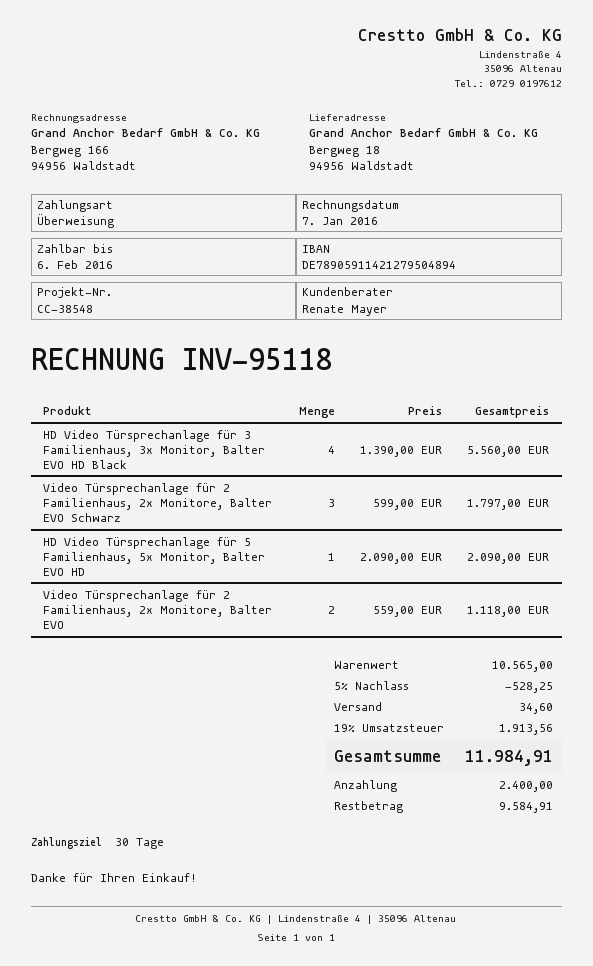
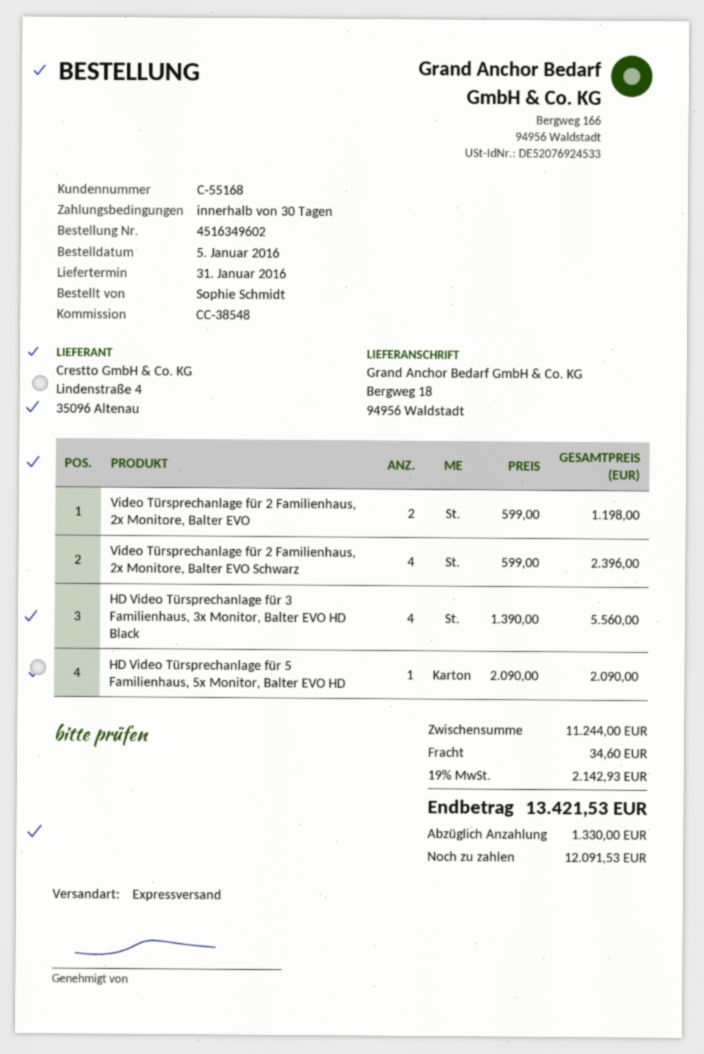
Video Türsprechanlage für 2 Familienhaus, 2x Monitore, Balter EVO Schwarz: 3 x 599.00 = 1797.00 -> 4 x 599.00 = 2396.00
Video Türsprechanlage für 2 Familienhaus, 2x Monitore, Balter EVO: 2 x 559.00 = 1118.00 -> 2 x 599.00 = 1198.00
subtotal: 10565.00 -> 11244.00
discount: 5% = 528.25 -> none
tax: 19% = 1913.56 -> 19% = 2142.93
total: 11984.91 -> 13421.53
deposit: 2400.00 -> 1330.00
balance: 9584.91 -> 12091.53

